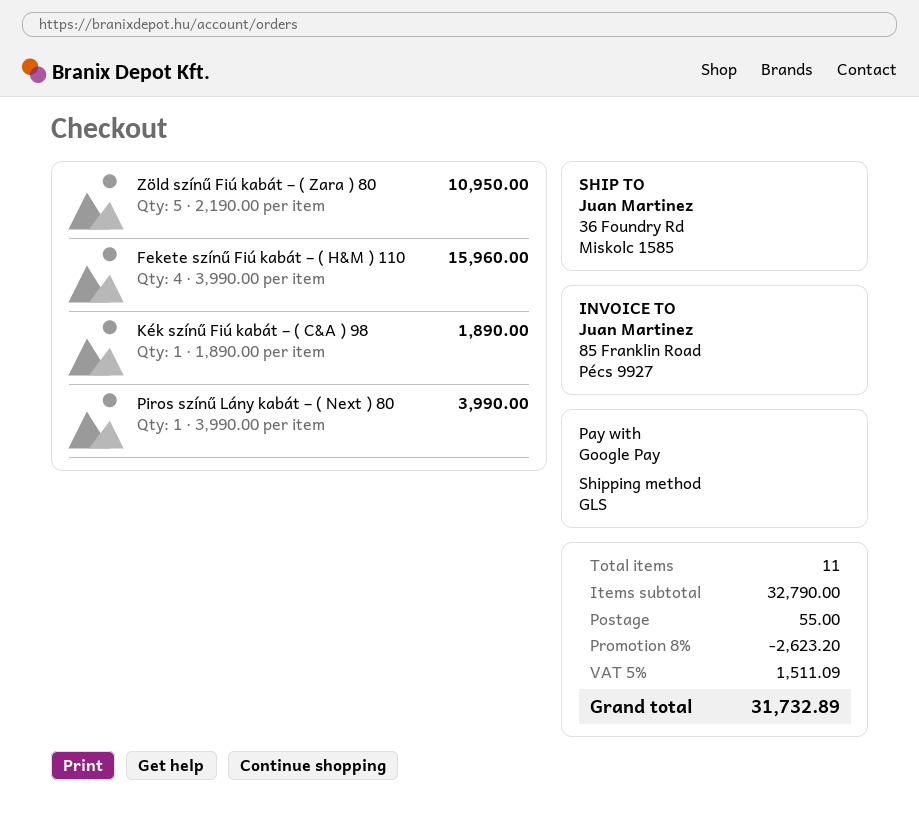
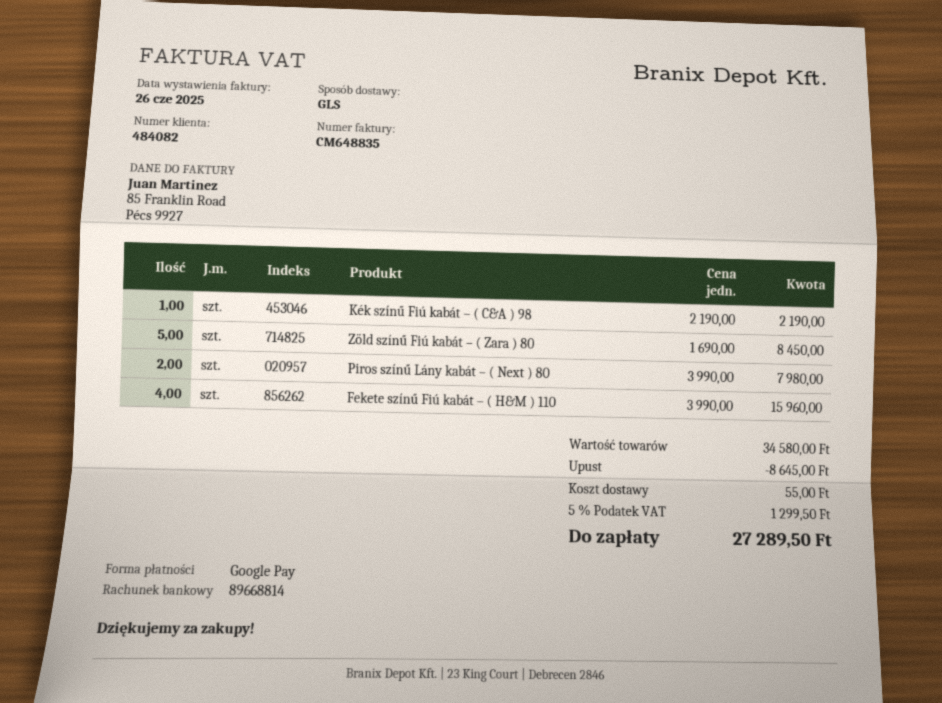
Zöld színű Fiú kabát – ( Zara ) 80: 5 x 2190.00 = 10950.00 -> 5 x 1690.00 = 8450.00
Kék színű Fiú kabát – ( C&A ) 98: 1 x 1890.00 = 1890.00 -> 1 x 2190.00 = 2190.00
Piros színű Lány kabát – ( Next ) 80: 1 x 3990.00 = 3990.00 -> 2 x 3990.00 = 7980.00
subtotal: 32790.00 -> 34580.00
discount: 2623.20 -> 8645.00
tax: 5% = 1511.09 -> 5% = 1299.50
total: 31732.89 -> 27289.50

